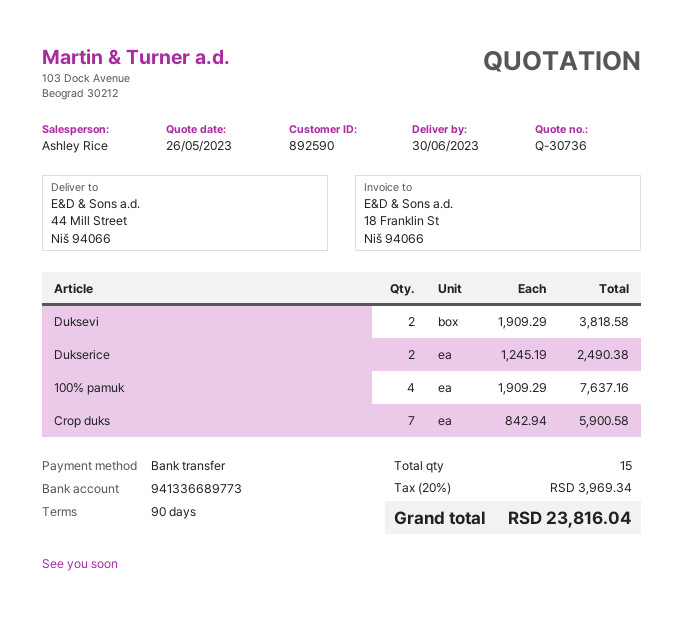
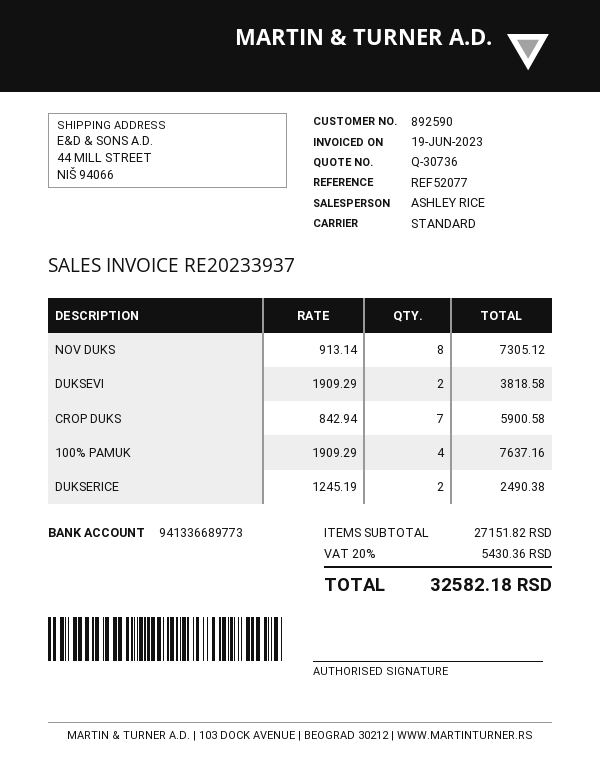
NOV DUKS: none -> 8 x 913.14 = 7305.12
tax: 20% = 3969.34 -> 20% = 5430.36
total: 23816.04 -> 32582.18

